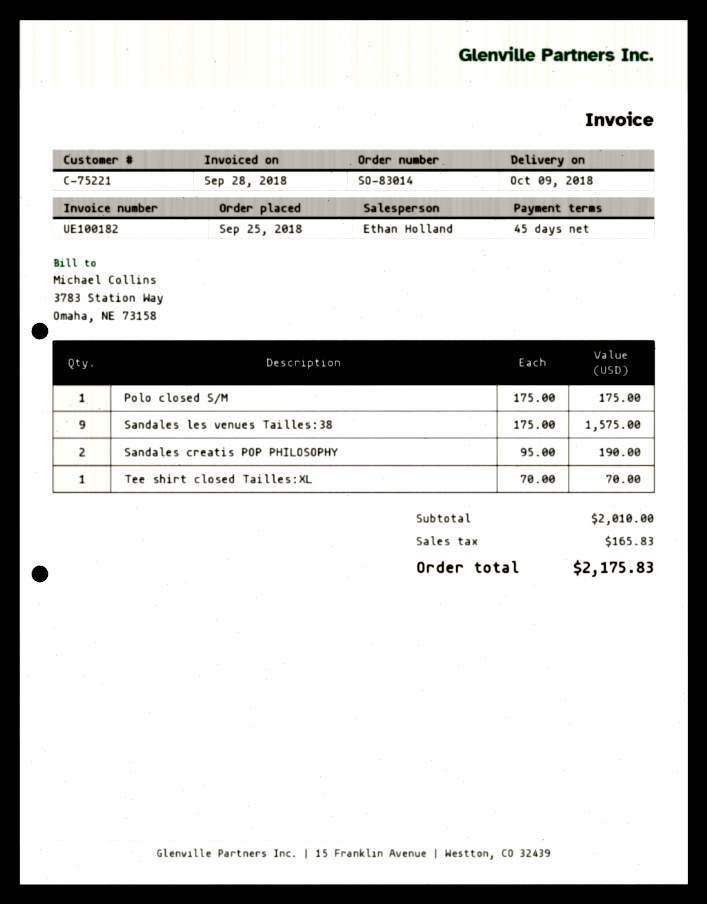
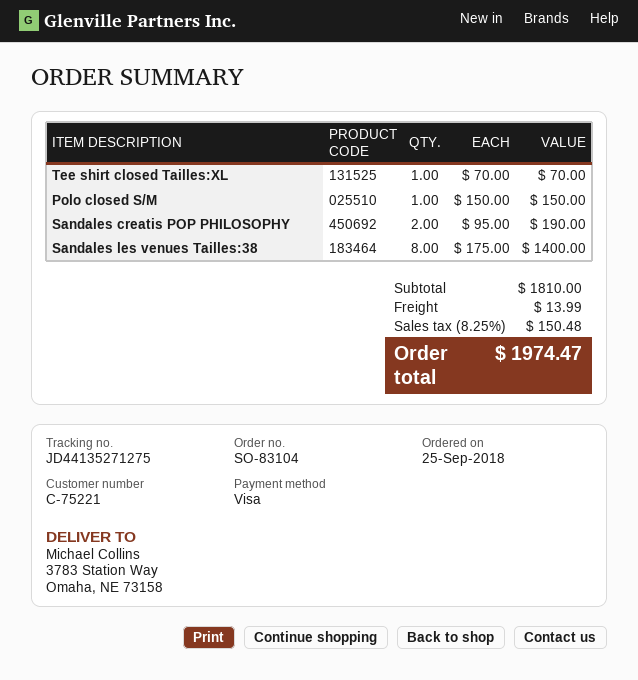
order number: SO-83014 -> SO-83104
Polo closed S/M: 1 x 175.00 = 175.00 -> 1 x 150.00 = 150.00
Sandales les venues Tailles:38: 9 x 175.00 = 1575.00 -> 8 x 175.00 = 1400.00
subtotal: 2010.00 -> 1810.00
shipping: none -> 13.99
tax: 165.83 -> 150.48
total: 2175.83 -> 1974.47

